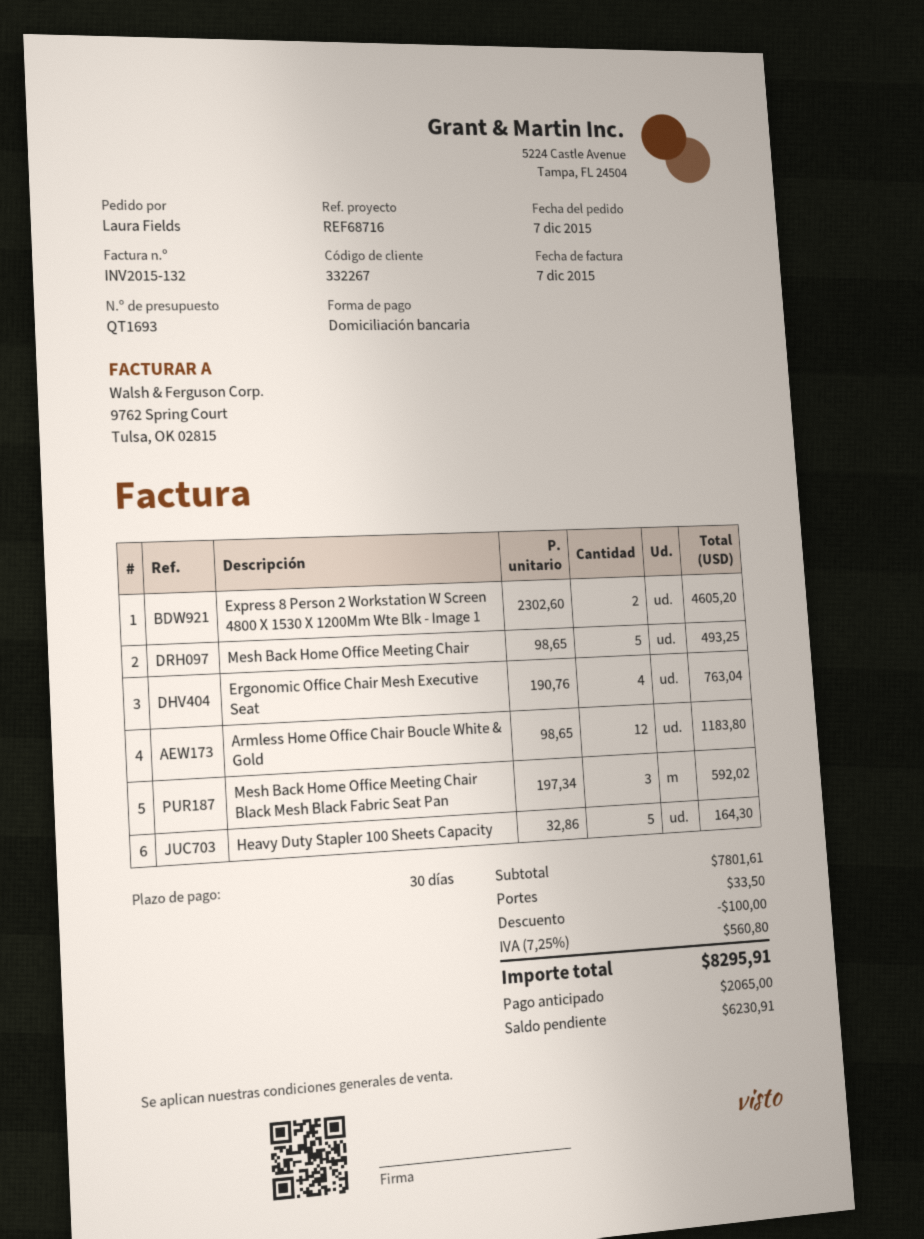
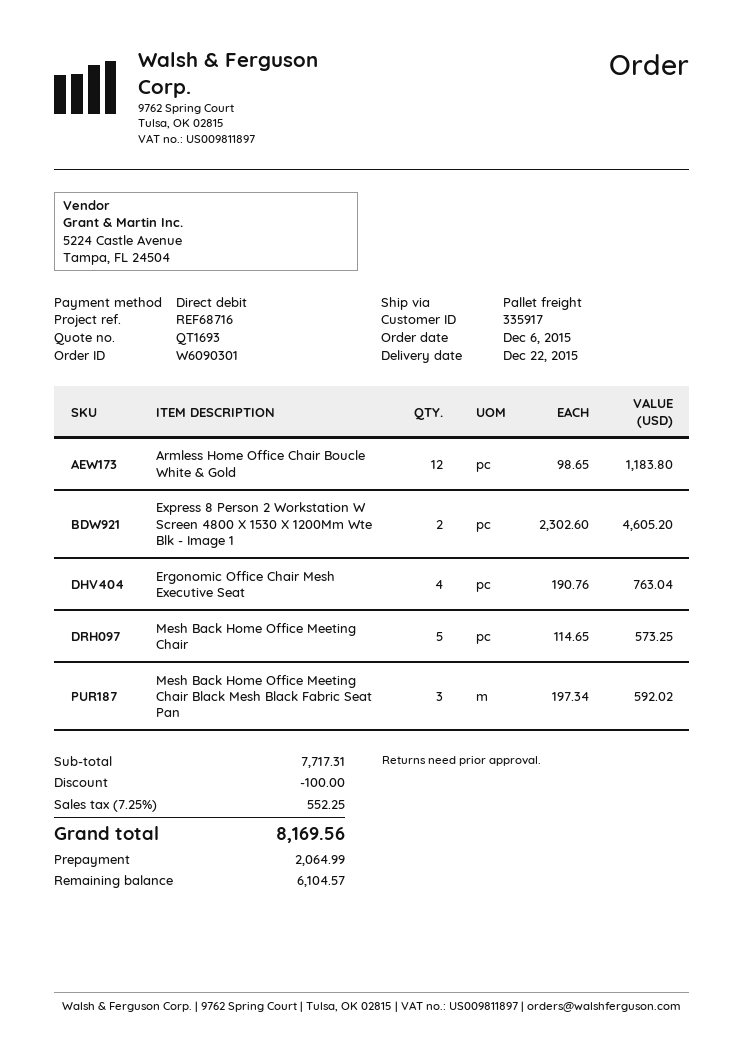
order date: 2015-12-07 -> 2015-12-06
customer number: 332267 -> 335917
Mesh Back Home Office Meeting Chair: 5 x 98.65 = 493.25 -> 5 x 114.65 = 573.25
Heavy Duty Stapler 100 Sheets Capacity: 5 x 32.86 = 164.30 -> none
subtotal: 7801.61 -> 7717.31
shipping: 33.50 -> none
tax: 7.25% = 560.80 -> 7.25% = 552.25
total: 8295.91 -> 8169.56
deposit: 2065.00 -> 2064.99
balance: 6230.91 -> 6104.57

